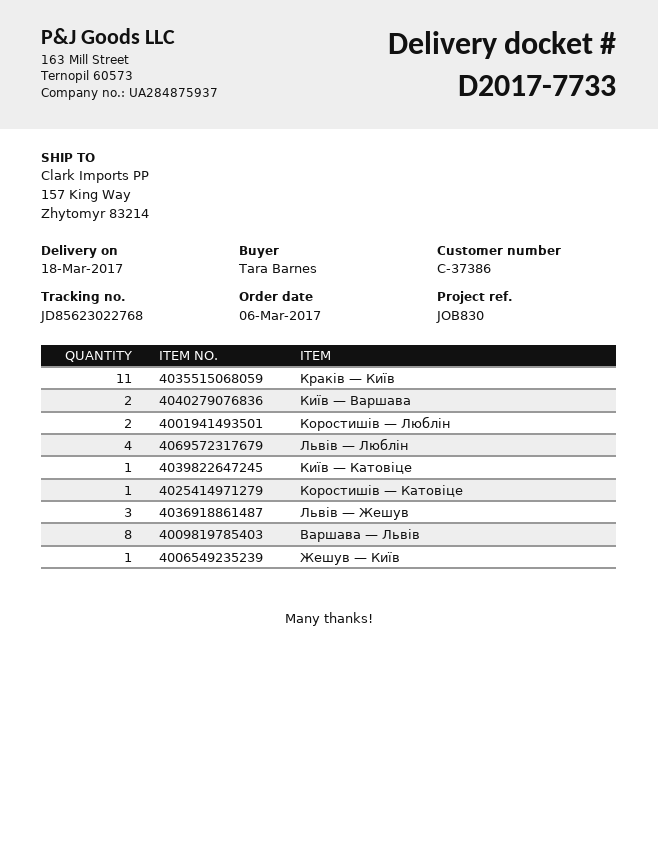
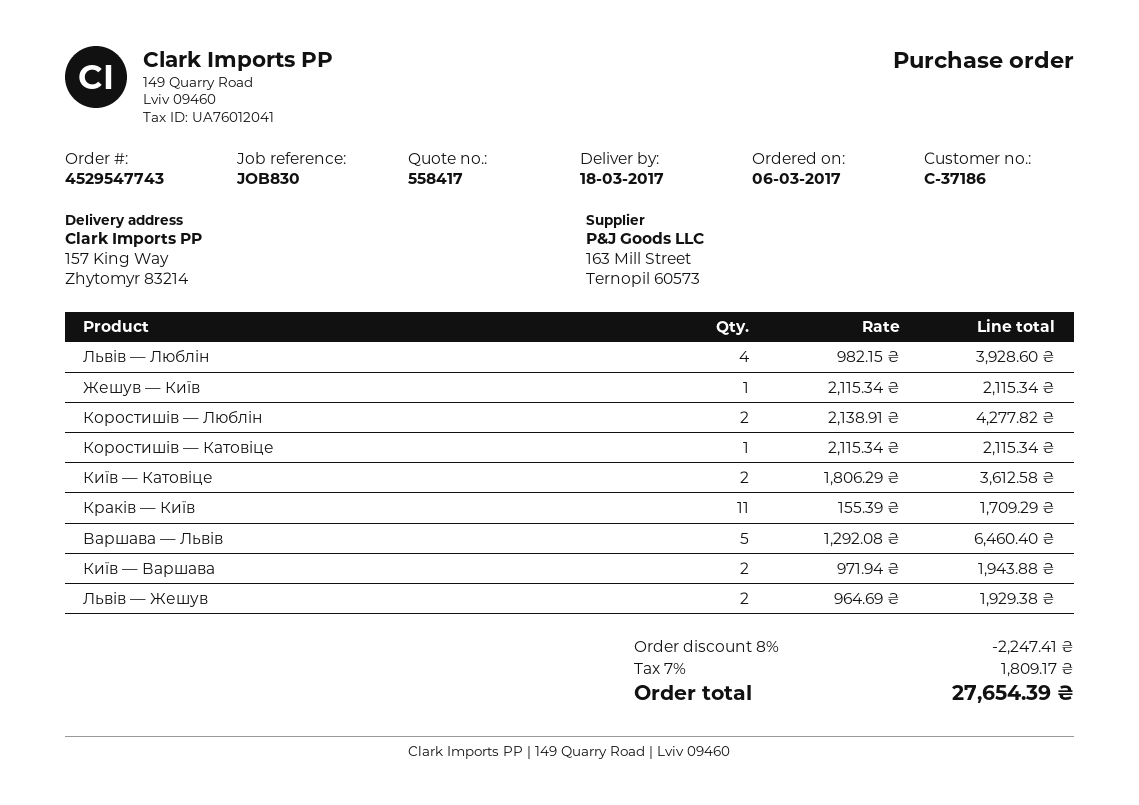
customer number: C-37386 -> C-37186
Київ — Катовіце: 1 -> 2
Львів — Жешув: 3 -> 2
Варшава — Львів: 8 -> 5

